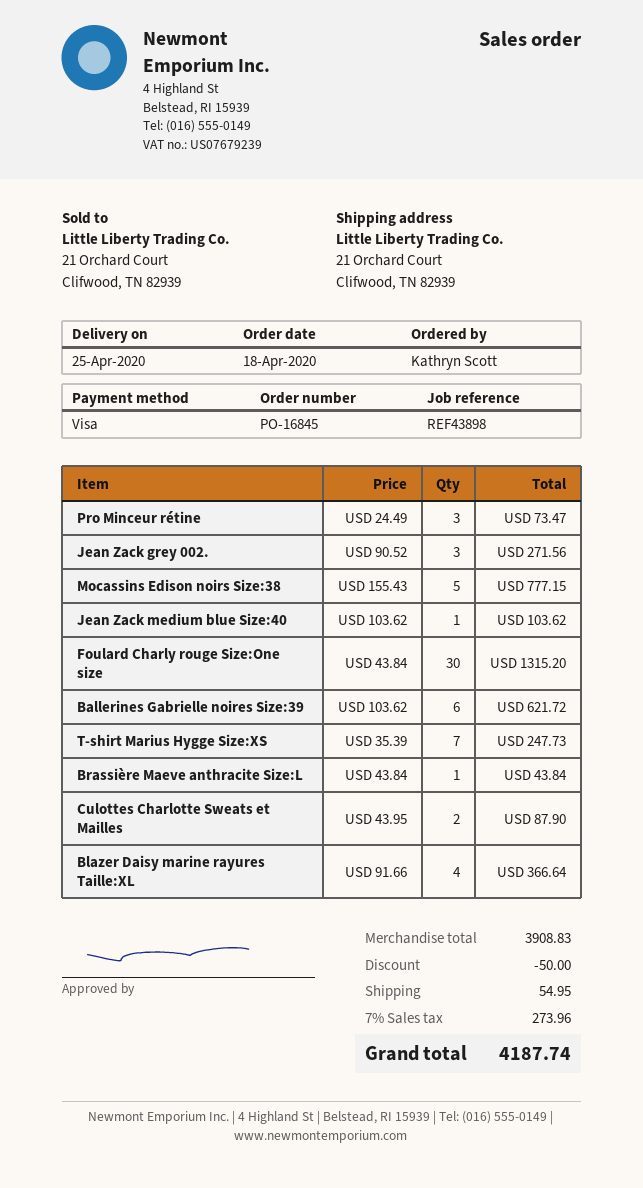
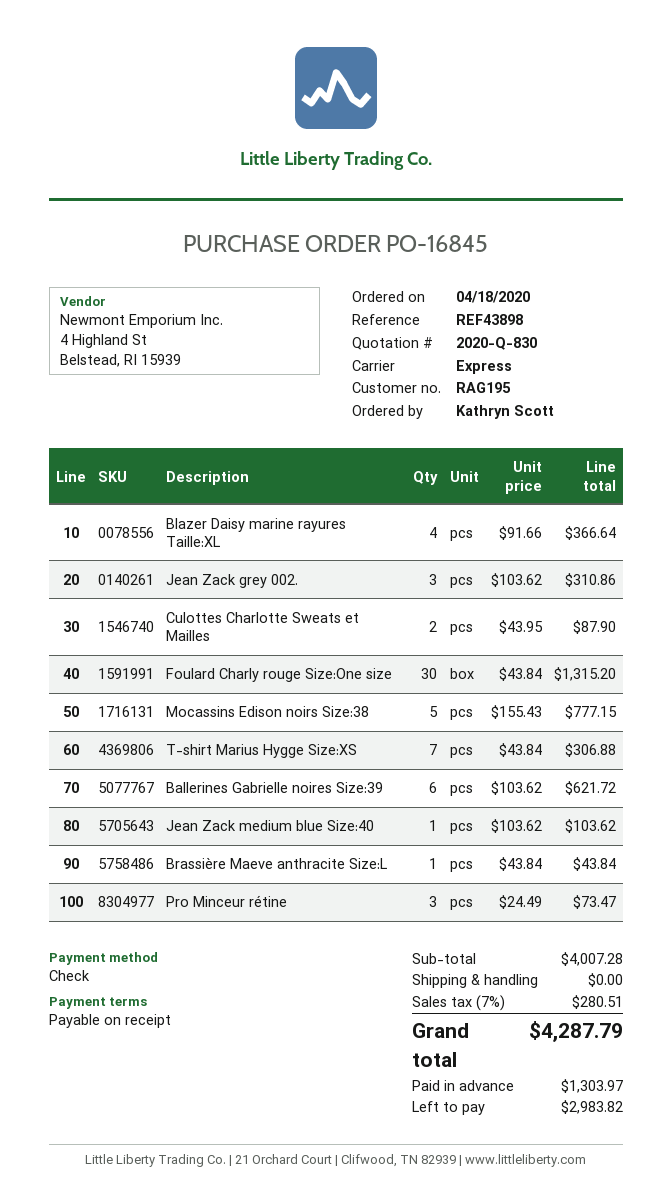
payment method: Visa -> cheque
Jean Zack grey 002.: 3 x 90.52 = 271.56 -> 3 x 103.62 = 310.86
T-shirt Marius Hygge Size:XS: 7 x 35.39 = 247.73 -> 7 x 43.84 = 306.88
subtotal: 3908.83 -> 4007.28
discount: 50.00 -> none
shipping: 54.95 -> 0.00
tax: 7% = 273.96 -> 7% = 280.51
total: 4187.74 -> 4287.79

